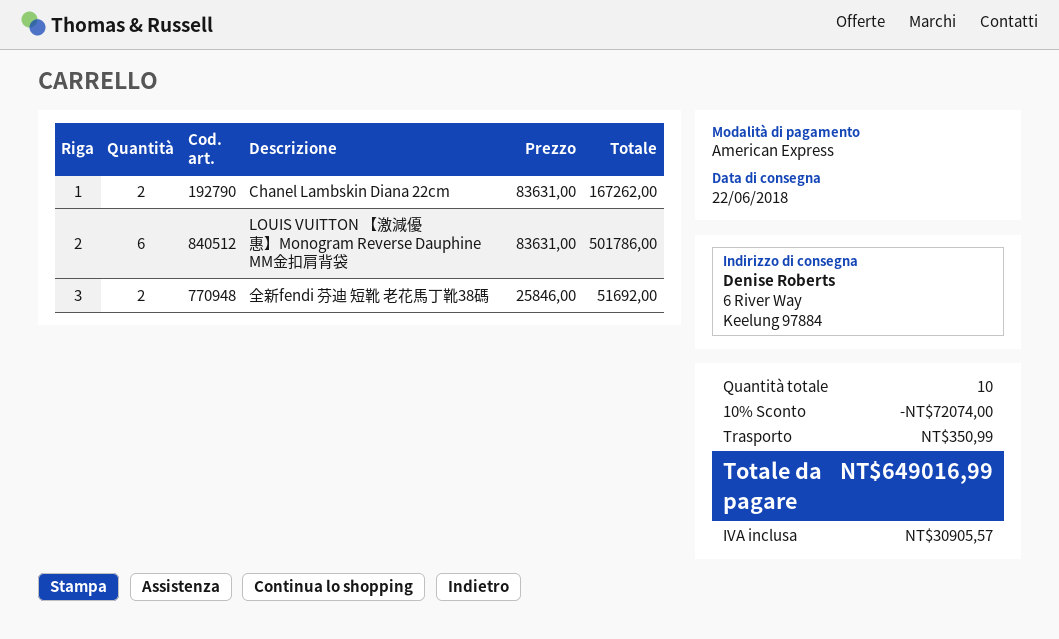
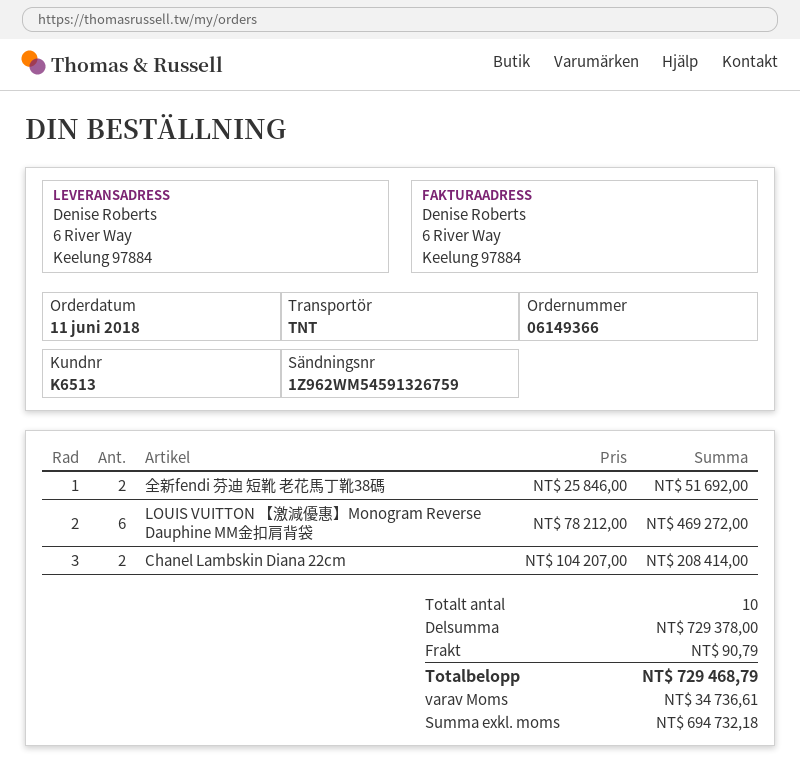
Chanel Lambskin Diana 22cm: 2 x 83631.00 = 167262.00 -> 2 x 104207.00 = 208414.00
LOUIS VUITTON 【激減優惠】Monogram Reverse Dauphine MM金扣肩背袋: 6 x 83631.00 = 501786.00 -> 6 x 78212.00 = 469272.00
discount: 10% = 72074.00 -> none
shipping: 350.99 -> 90.79
tax: 30905.57 -> 34736.61
total: 649016.99 -> 729468.79

